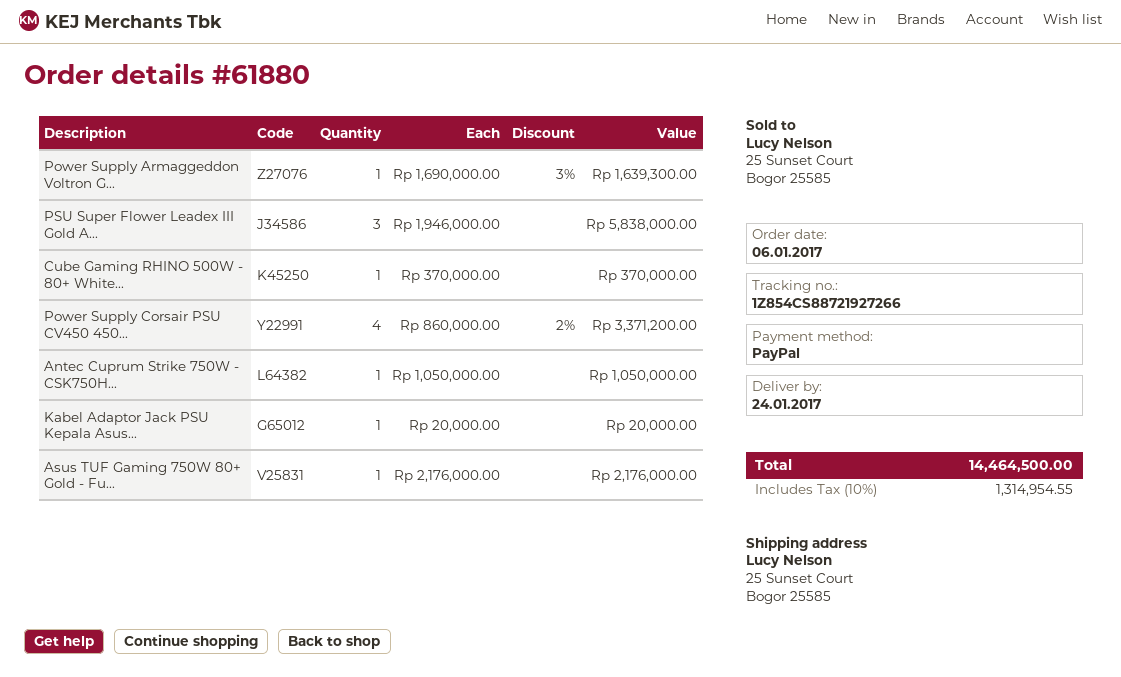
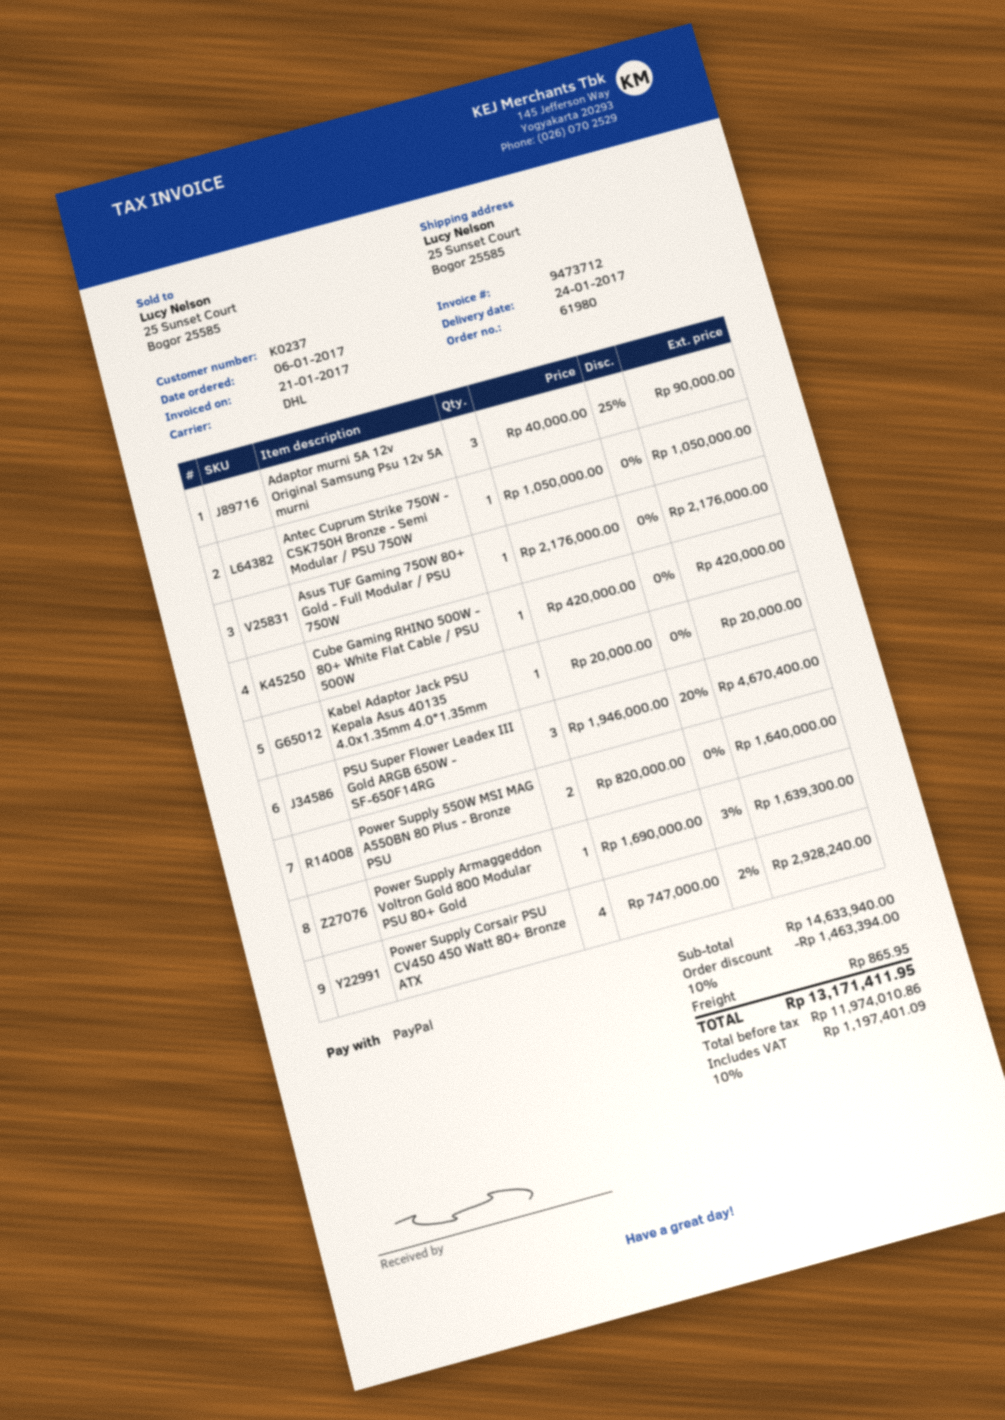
order number: 61880 -> 61980
PSU Super Flower Leadex III Gold A...: 3 x 1946000.00 = 5838000.00 -> 3 x 1946000.00 - 20% = 4670400.00
Cube Gaming RHINO 500W - 80+ White...: 1 x 370000.00 = 370000.00 -> 1 x 420000.00 = 420000.00
Power Supply Corsair PSU CV450 450...: 4 x 860000.00 - 2% = 3371200.00 -> 4 x 747000.00 - 2% = 2928240.00
Adaptor murni 5A 12v Original Samsung Psu 12v 5A murni: none -> 3 x 40000.00 - 25% = 90000.00
Power Supply 550W MSI MAG A550BN 80 Plus - Bronze PSU: none -> 2 x 820000.00 = 1640000.00
discount: none -> 10% = 1463394.00
shipping: none -> 865.95
tax: 10% = 1314954.55 -> 10% = 1197401.09
total: 14464500.00 -> 13171411.95

